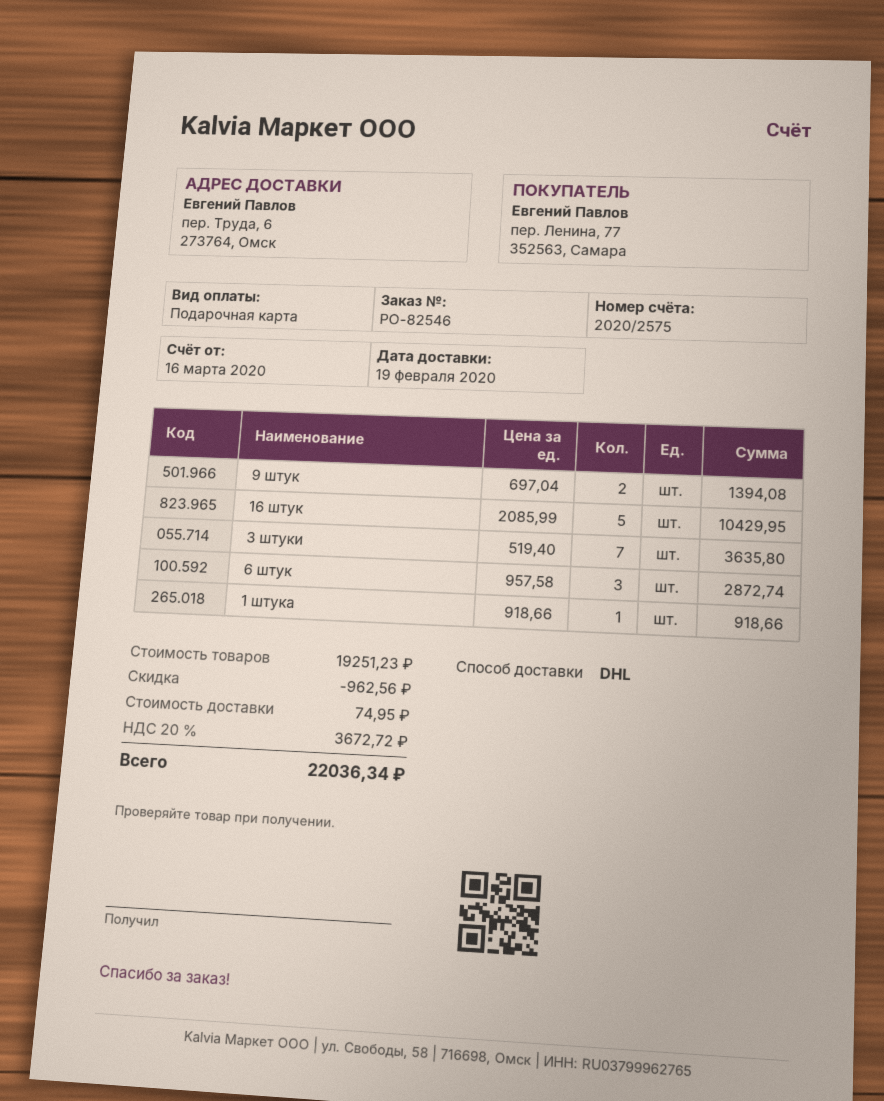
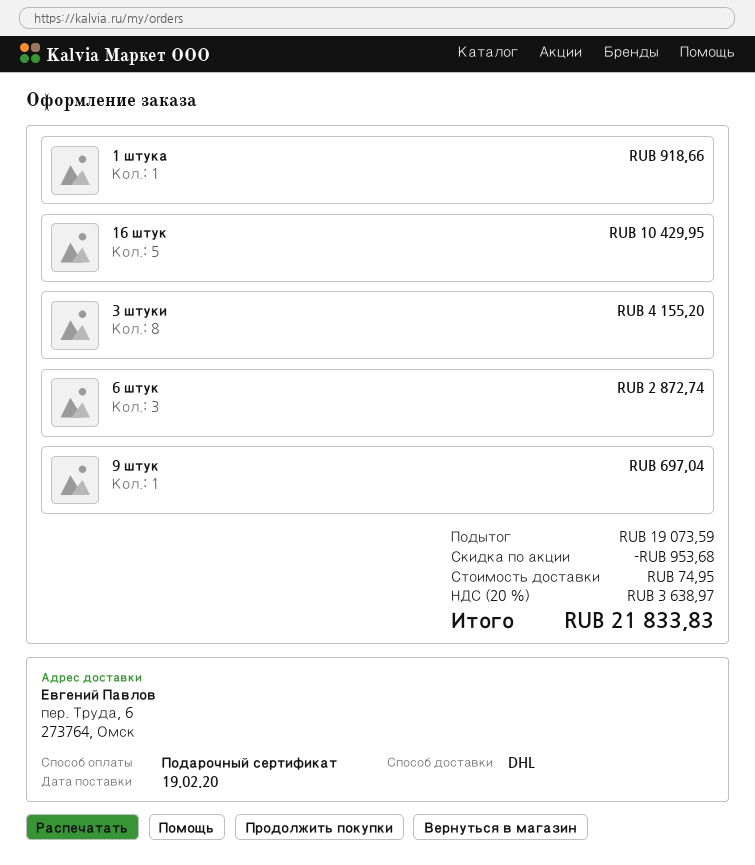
9 штук: 2 for 1394.08 -> 1 for 697.04
3 штуки: 7 for 3635.80 -> 8 for 4155.20
subtotal: 19251.23 -> 19073.59
discount: 962.56 -> 953.68
tax: 20% = 3672.72 -> 20% = 3638.97
total: 22036.34 -> 21833.83

